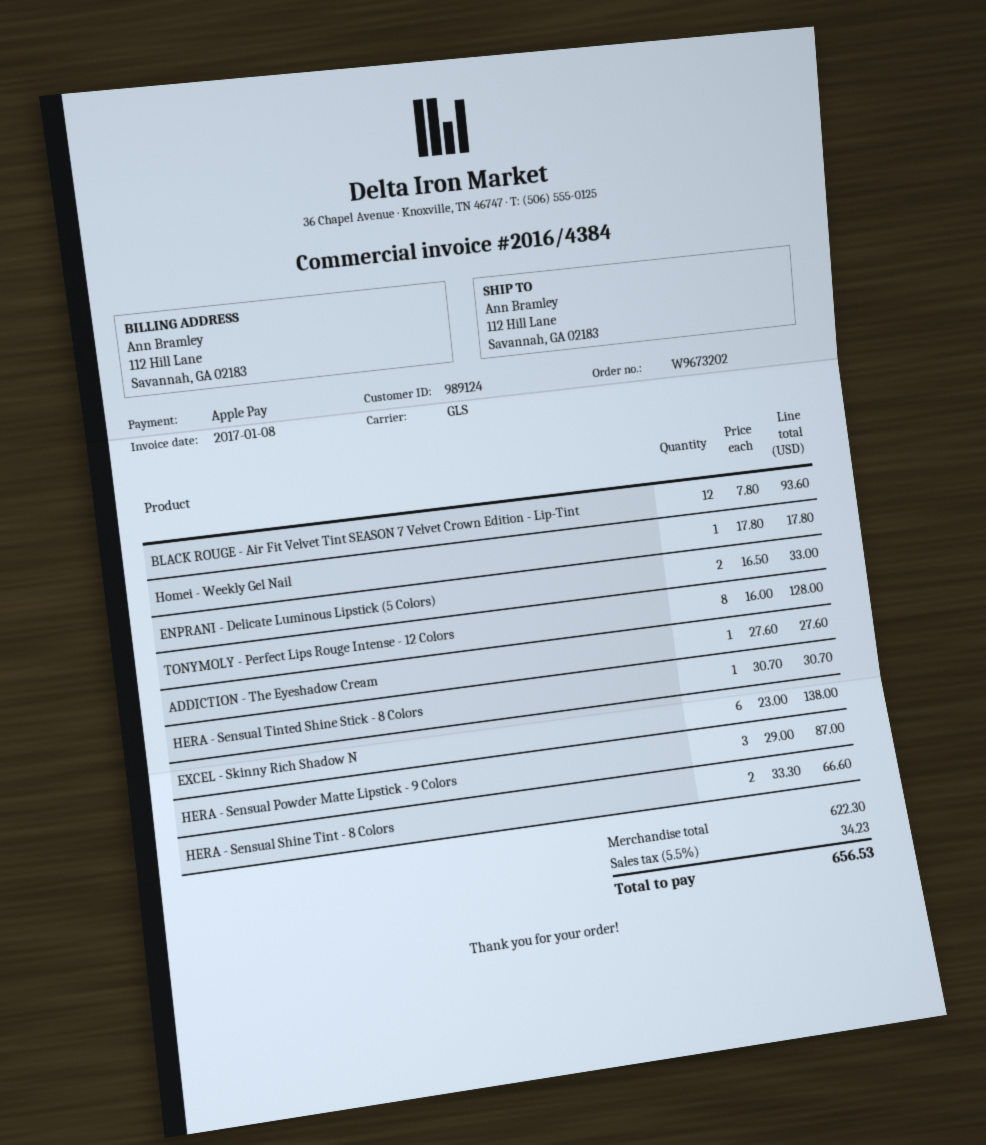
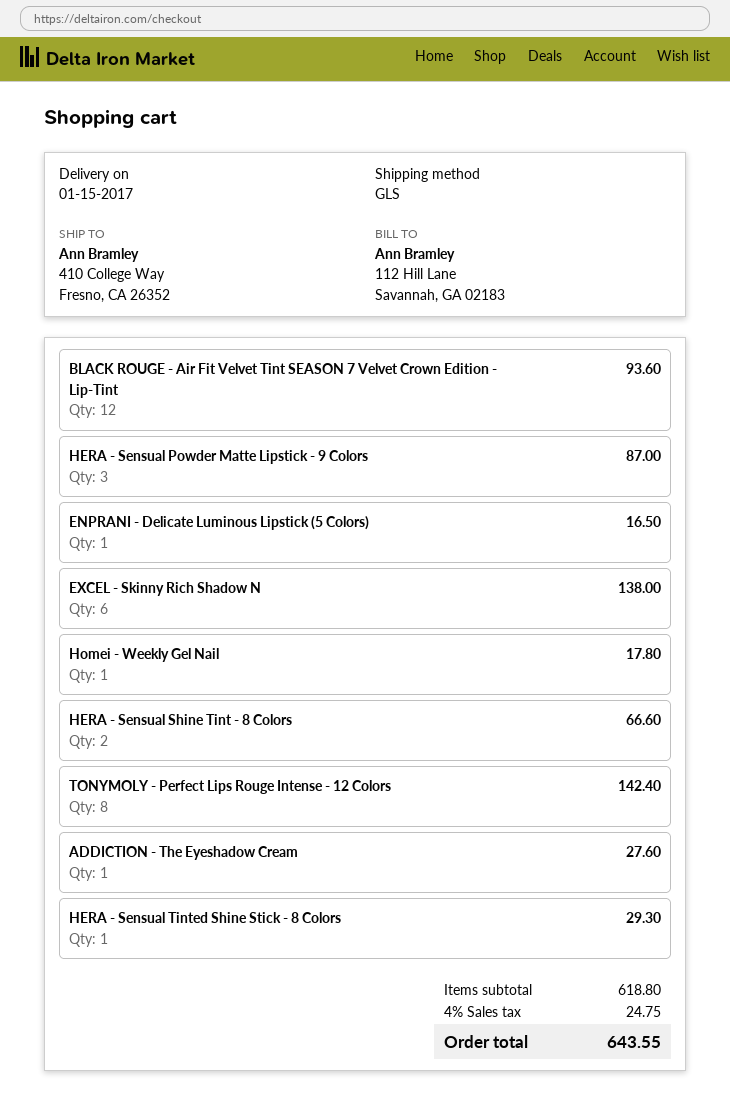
ship to: 112 Hill Lane, Savannah, GA 02183 -> 410 College Way, Fresno, CA 26352
ENPRANI - Delicate Luminous Lipstick (5 Colors): 2 for 33.00 -> 1 for 16.50
TONYMOLY - Perfect Lips Rouge Intense - 12 Colors: 8 for 128.00 -> 8 for 142.40
HERA - Sensual Tinted Shine Stick - 8 Colors: 1 for 30.70 -> 1 for 29.30
subtotal: 622.30 -> 618.80
tax: 5.5% = 34.23 -> 4% = 24.75
total: 656.53 -> 643.55

